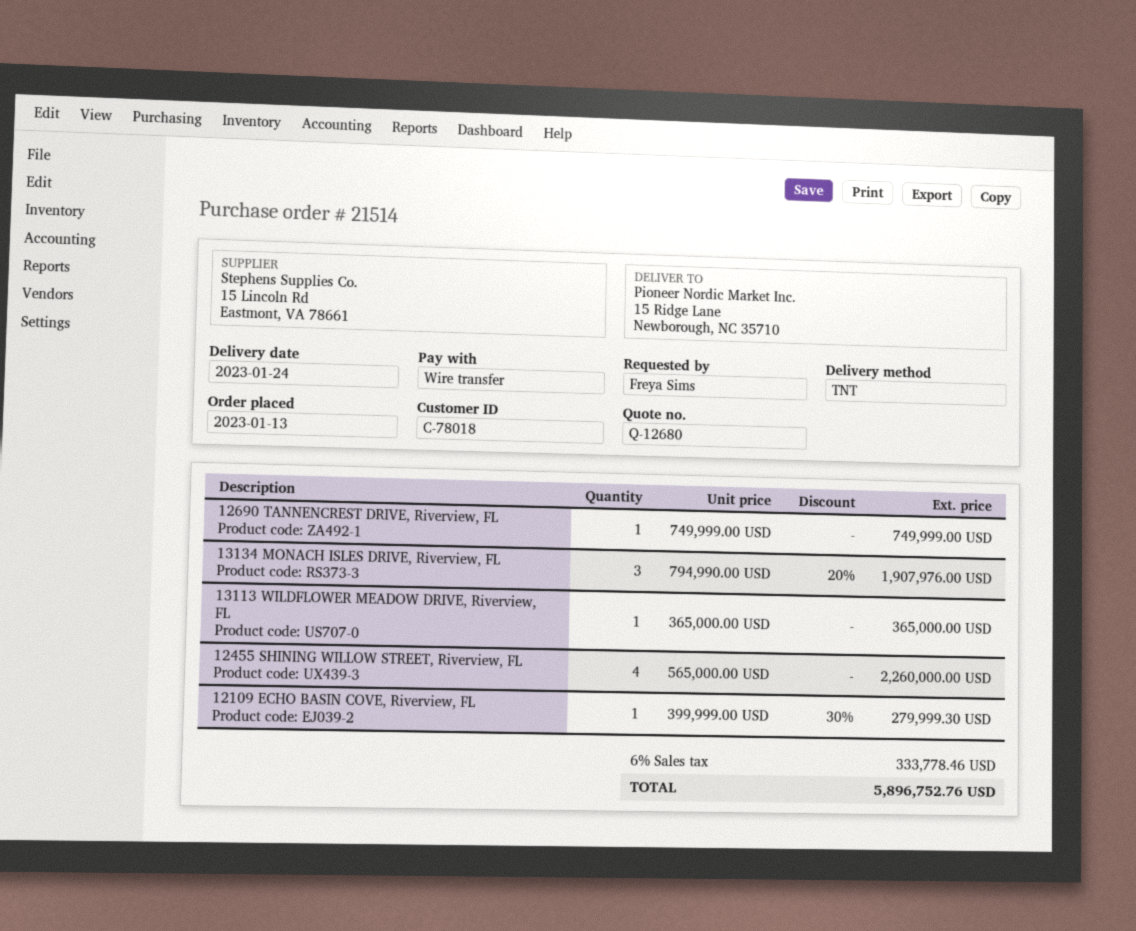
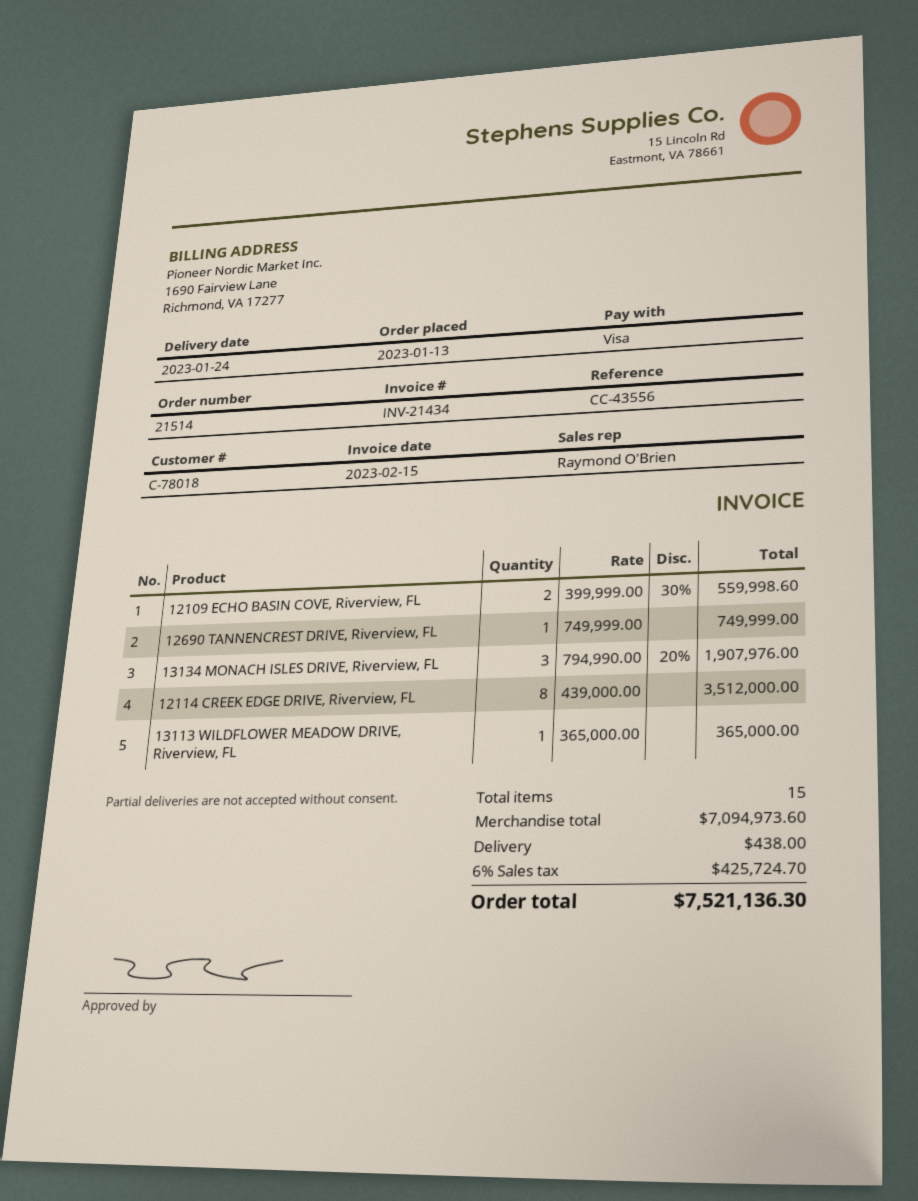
payment method: bank transfer -> Visa
12455 SHINING WILLOW STREET, Riverview, FL: 4 x 565000.00 = 2260000.00 -> none
12109 ECHO BASIN COVE, Riverview, FL: 1 x 399999.00 - 30% = 279999.30 -> 2 x 399999.00 - 30% = 559998.60
12114 CREEK EDGE DRIVE, Riverview, FL: none -> 8 x 439000.00 = 3512000.00
shipping: none -> 438.00
tax: 6% = 333778.46 -> 6% = 425724.70
total: 5896752.76 -> 7521136.30

